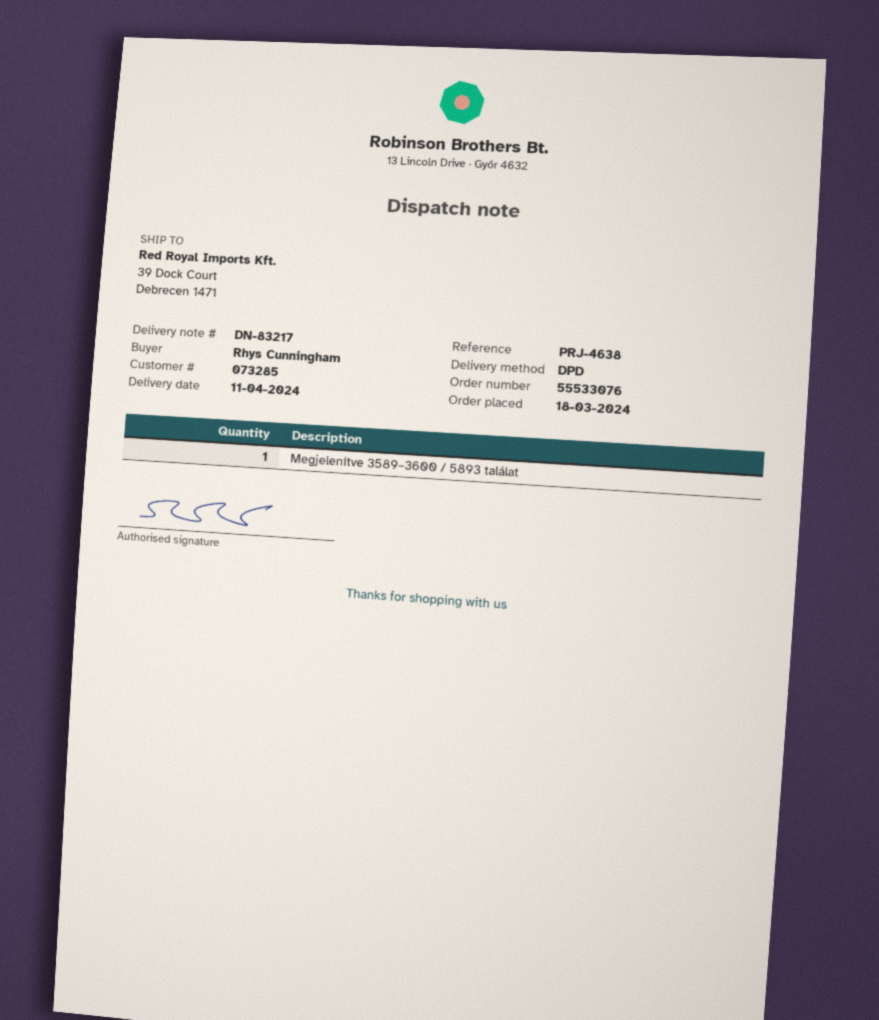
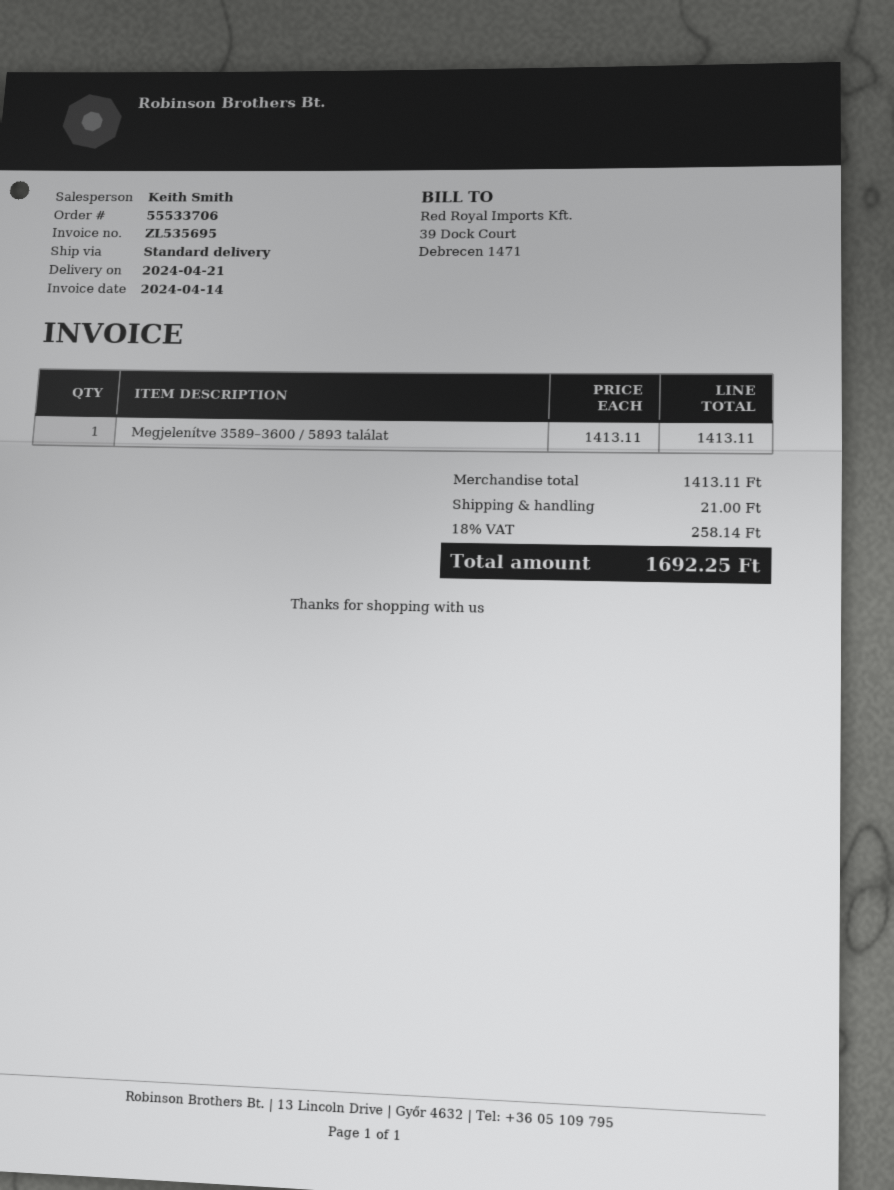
order number: 55533076 -> 55533706
delivery date: 2024-04-11 -> 2024-04-21
shipping method: DPD -> standard

